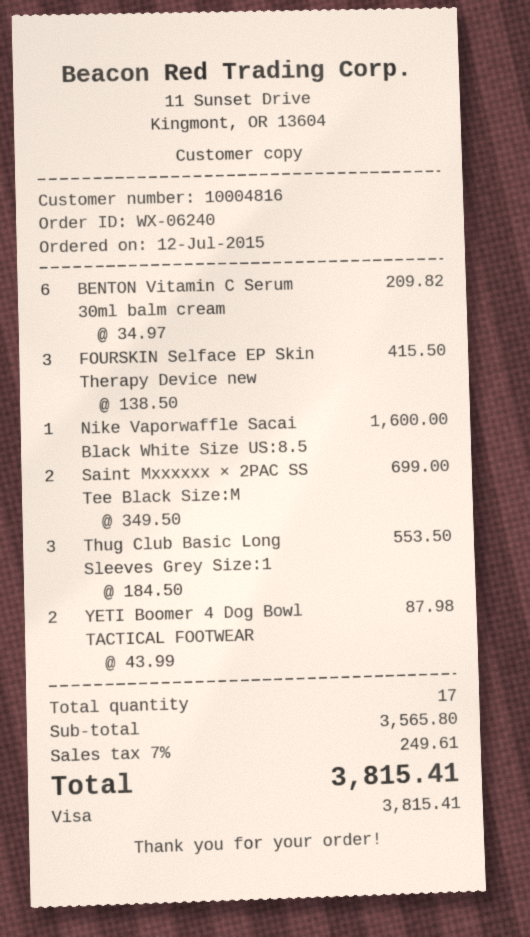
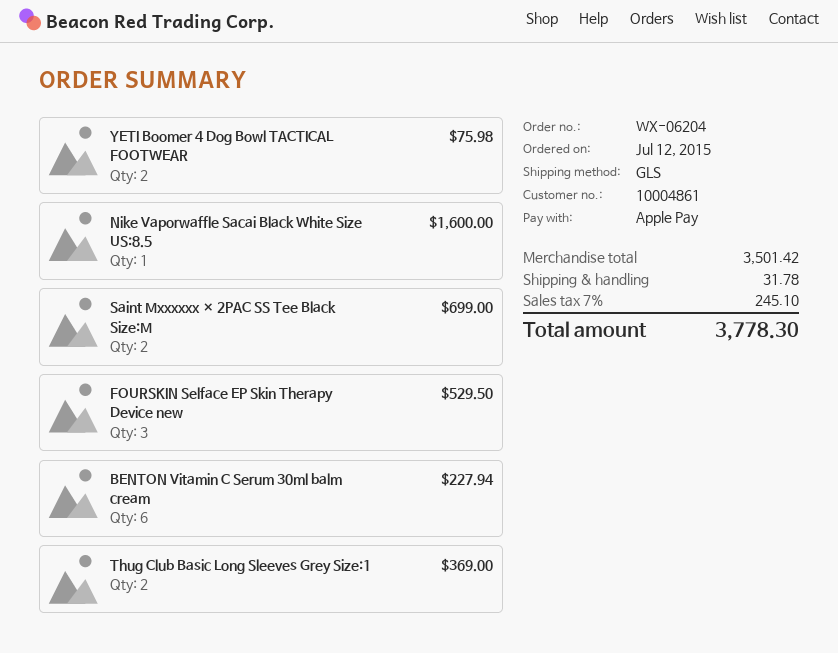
order number: WX-06240 -> WX-06204
customer number: 10004816 -> 10004861
payment method: Visa -> Apple Pay
BENTON Vitamin C Serum 30ml balm cream: 6 for 209.82 -> 6 for 227.94
FOURSKIN Selface EP Skin Therapy Device new: 3 for 415.50 -> 3 for 529.50
Thug Club Basic Long Sleeves Grey Size:1: 3 for 553.50 -> 2 for 369.00
YETI Boomer 4 Dog Bowl TACTICAL FOOTWEAR: 2 for 87.98 -> 2 for 75.98
subtotal: 3565.80 -> 3501.42
shipping: none -> 31.78
tax: 7% = 249.61 -> 7% = 245.10
total: 3815.41 -> 3778.30

